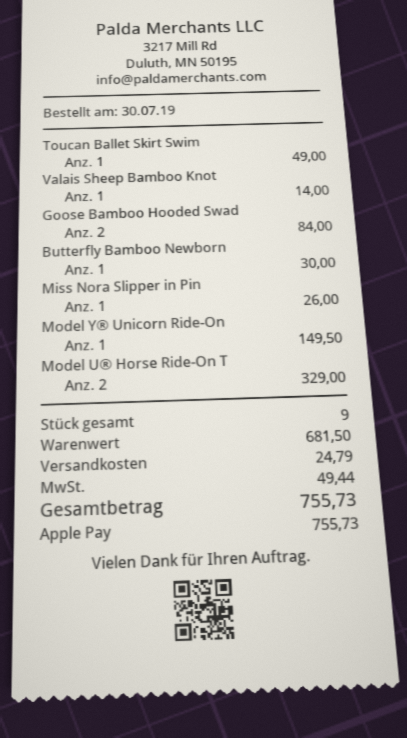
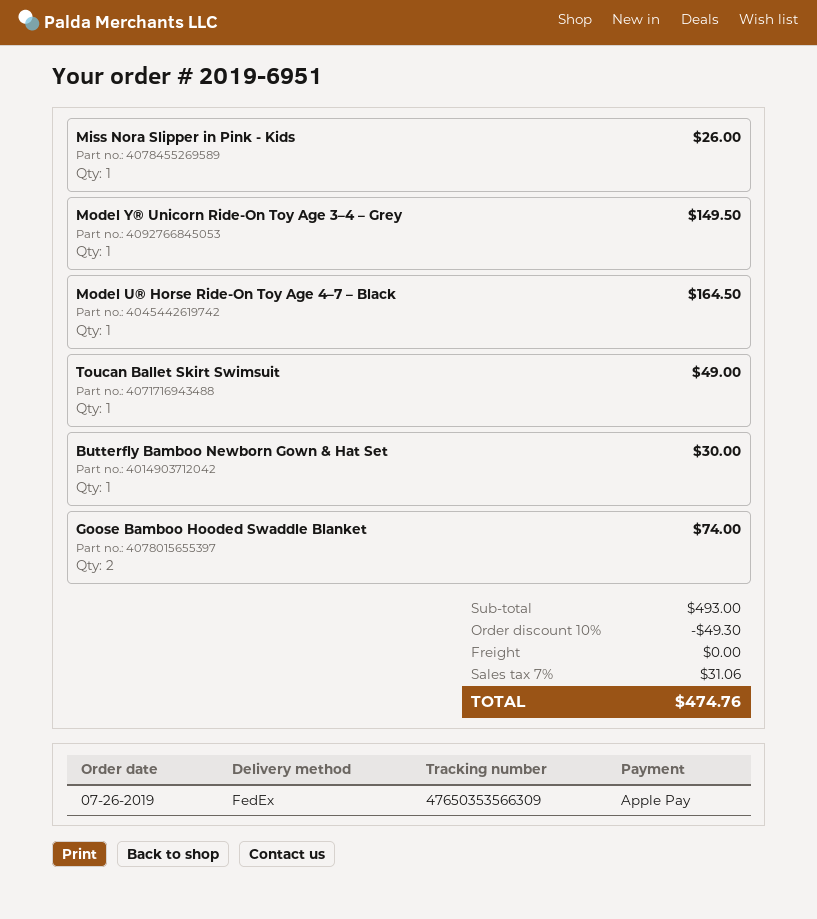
order date: 2019-07-30 -> 2019-07-26
Valais Sheep Bamboo Knot: 1 for 14.00 -> none
Goose Bamboo Hooded Swad: 2 for 84.00 -> 2 for 74.00
Model U® Horse Ride-On T: 2 for 329.00 -> 1 for 164.50
subtotal: 681.50 -> 493.00
discount: none -> 10% = 49.30
shipping: 24.79 -> 0.00
tax: 49.44 -> 31.06
total: 755.73 -> 474.76

